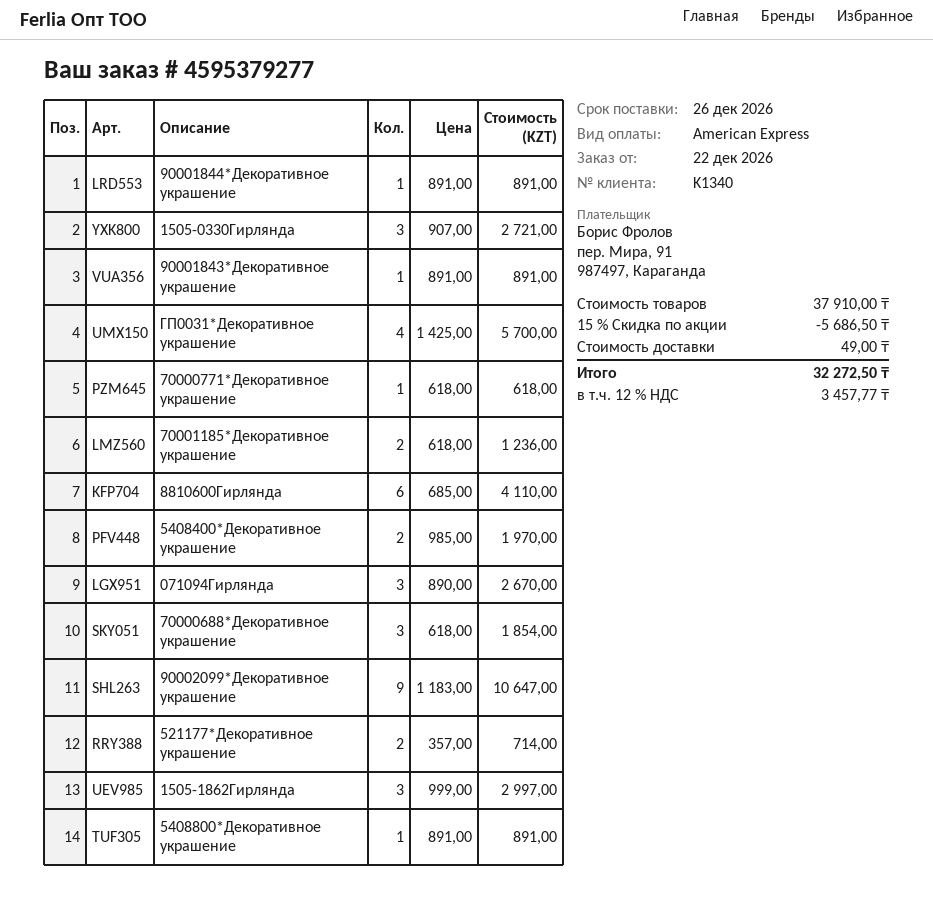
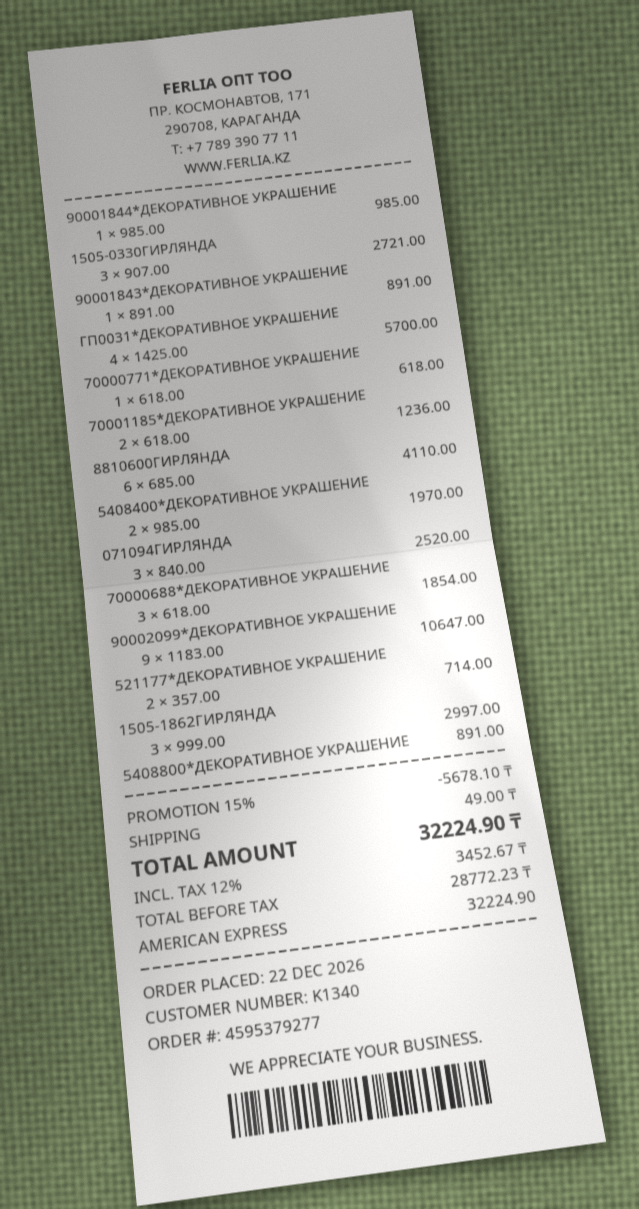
90001844*Декоративное украшение: 1 x 891.00 = 891.00 -> 1 x 985.00 = 985.00
071094Гирлянда: 3 x 890.00 = 2670.00 -> 3 x 840.00 = 2520.00
discount: 15% = 5686.50 -> 15% = 5678.10
tax: 12% = 3457.77 -> 12% = 3452.67
total: 32272.50 -> 32224.90

